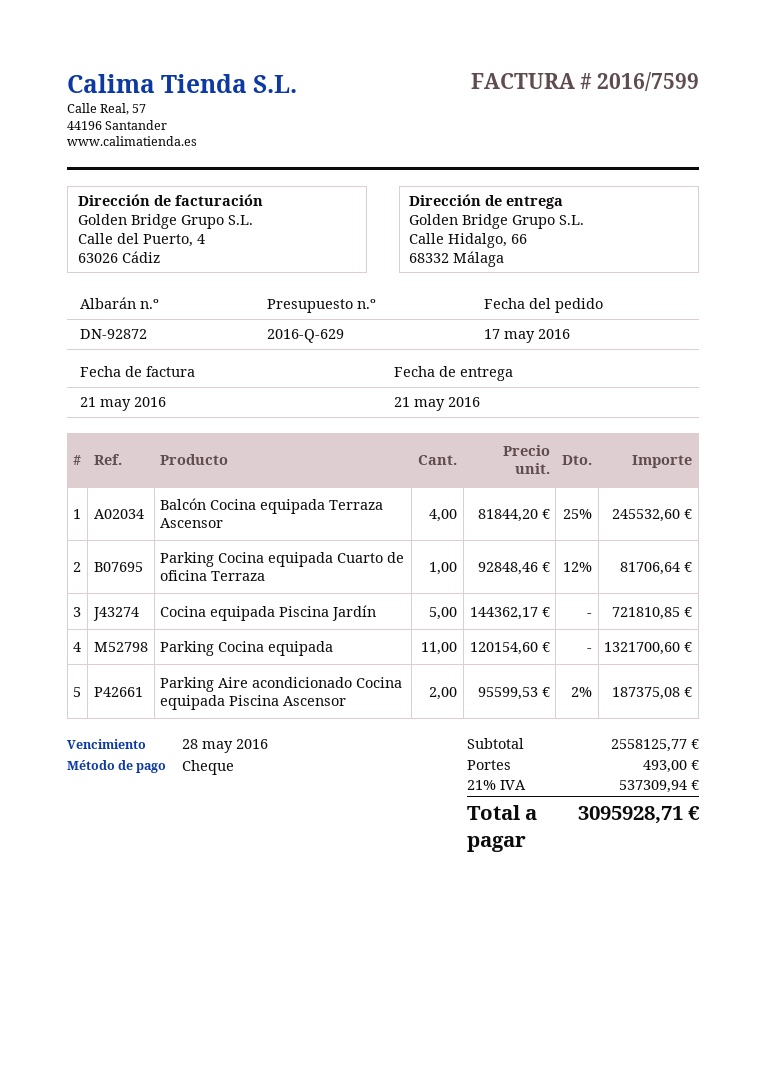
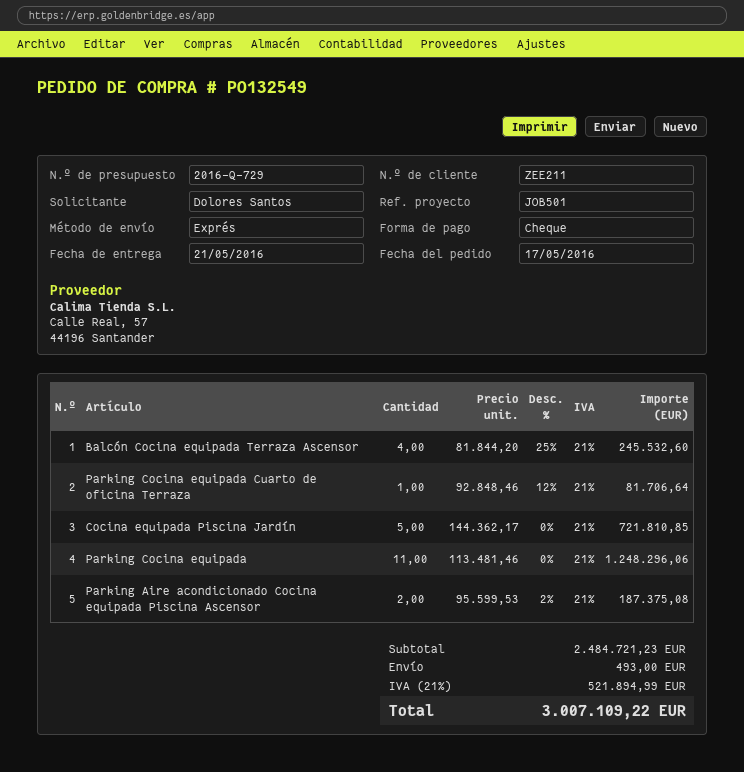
quote number: 2016-Q-629 -> 2016-Q-729
Parking Cocina equipada: 11 x 120154.60 = 1321700.60 -> 11 x 113481.46 = 1248296.06
subtotal: 2558125.77 -> 2484721.23
tax: 21% = 537309.94 -> 21% = 521894.99
total: 3095928.71 -> 3007109.22

